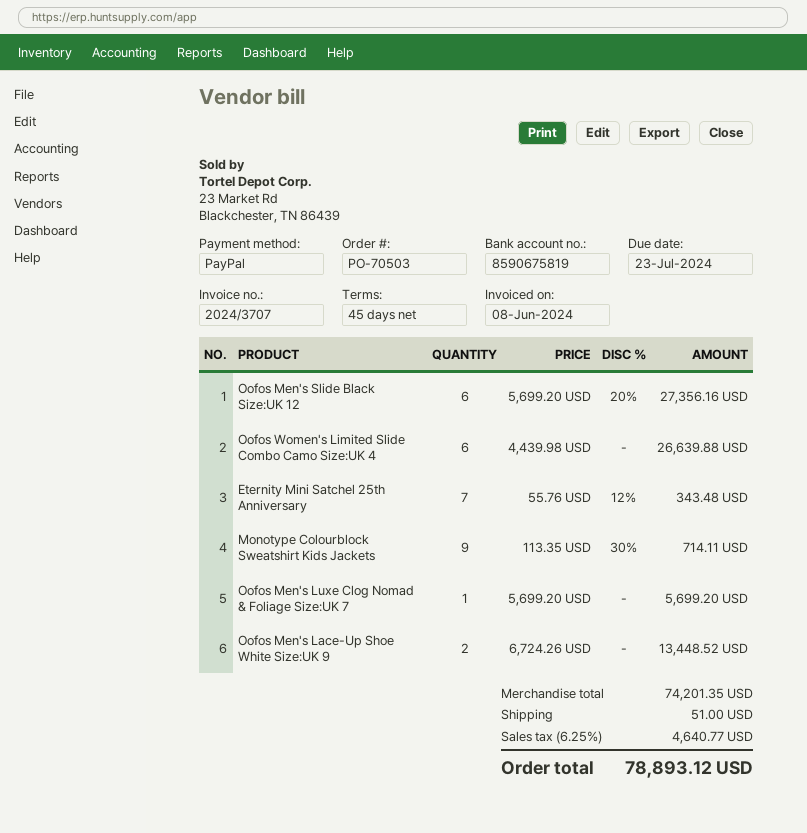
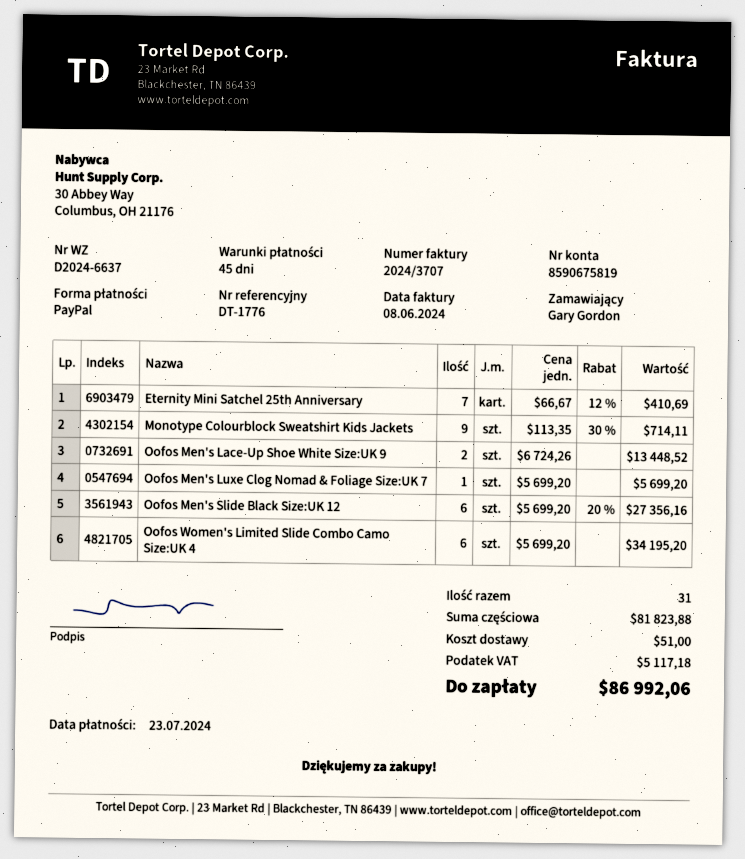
Oofos Women's Limited Slide Combo Camo Size:UK 4: 6 x 4439.98 = 26639.88 -> 6 x 5699.20 = 34195.20
Eternity Mini Satchel 25th Anniversary: 7 x 55.76 - 12% = 343.48 -> 7 x 66.67 - 12% = 410.69
subtotal: 74201.35 -> 81823.88
tax: 4640.77 -> 5117.18
total: 78893.12 -> 86992.06

